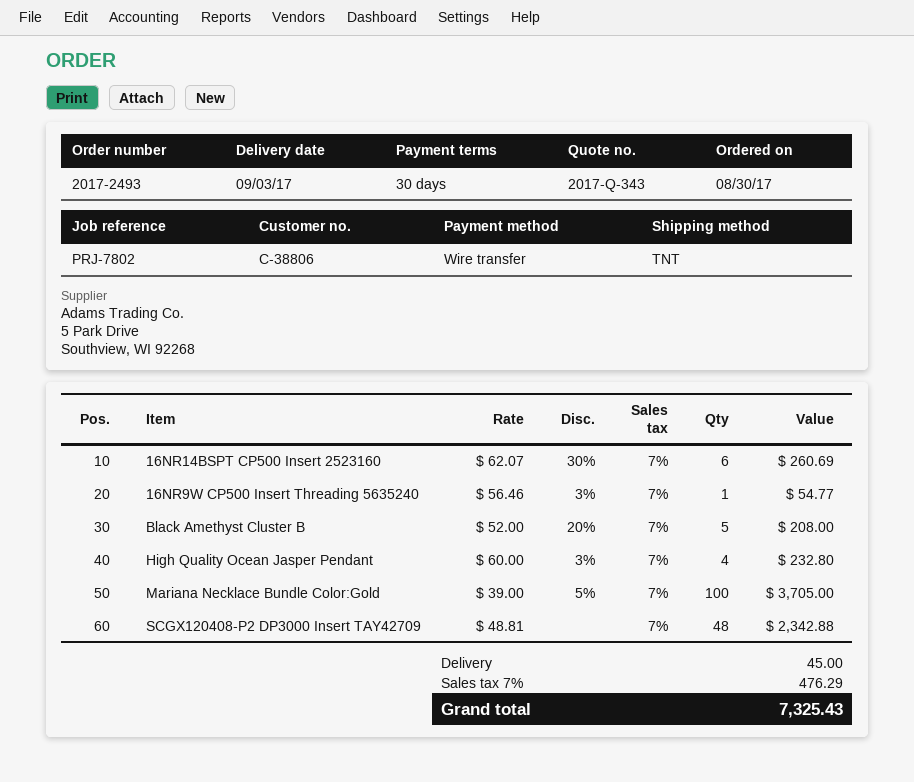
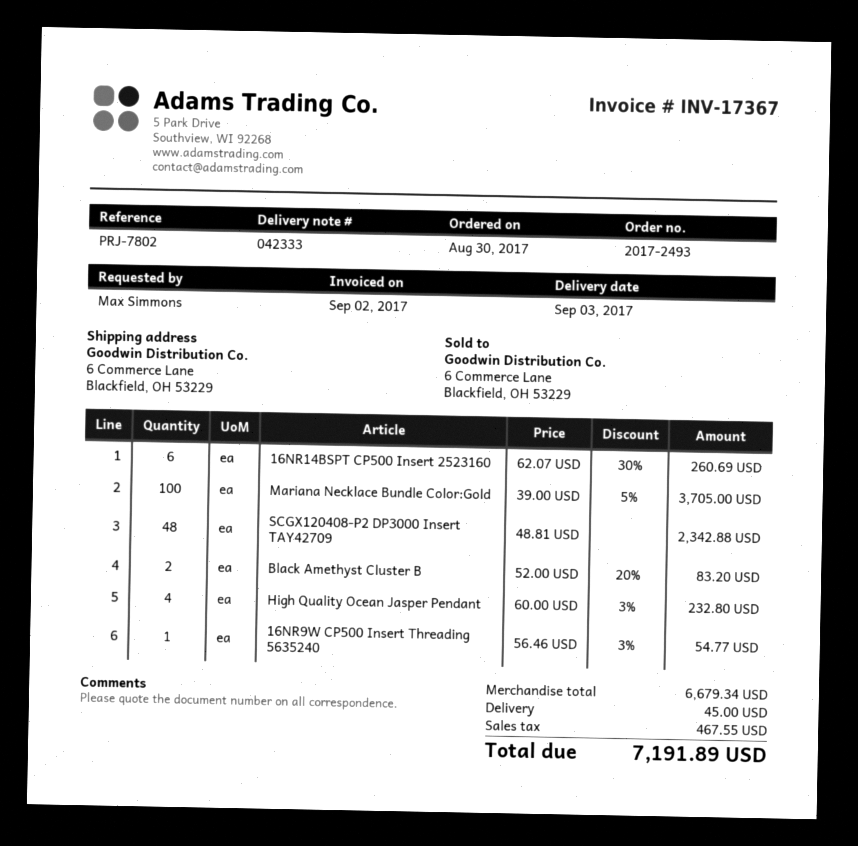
Black Amethyst Cluster B: 5 x 52.00 - 20% = 208.00 -> 2 x 52.00 - 20% = 83.20
tax: 476.29 -> 467.55
total: 7325.43 -> 7191.89

